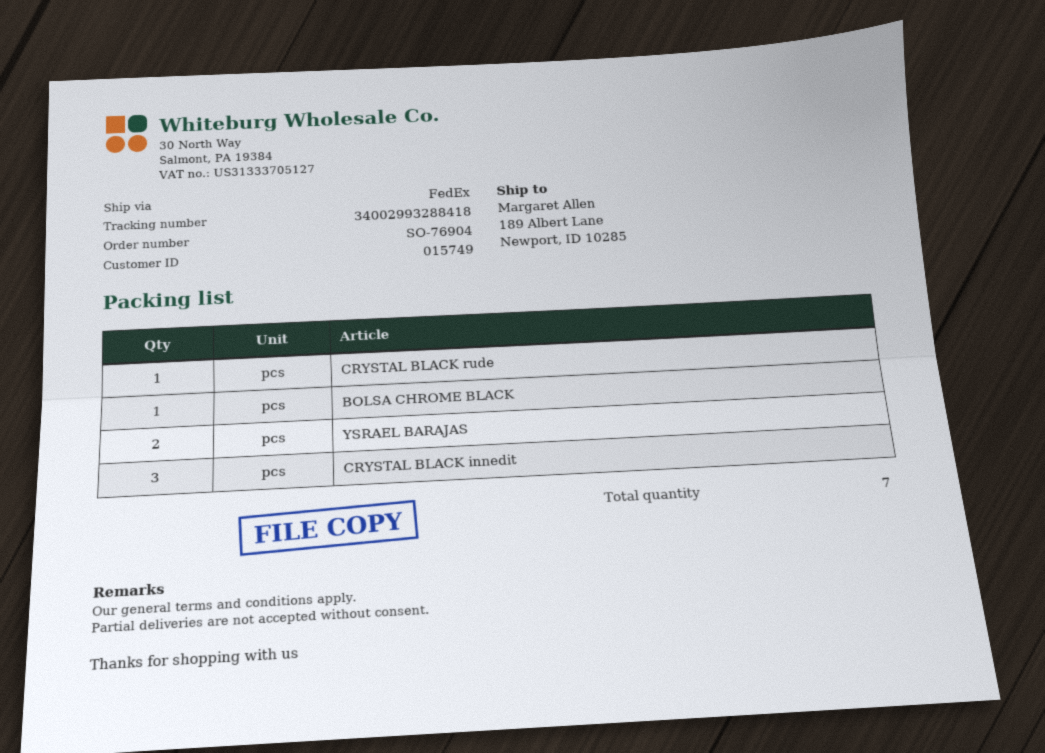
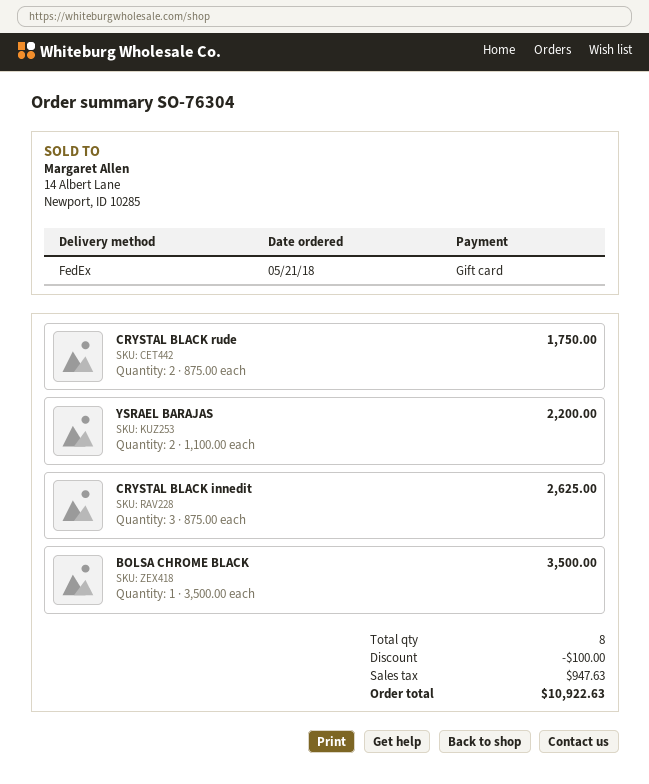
order number: SO-76904 -> SO-76304
CRYSTAL BLACK rude: 1 -> 2
total quantity: 7 -> 8

